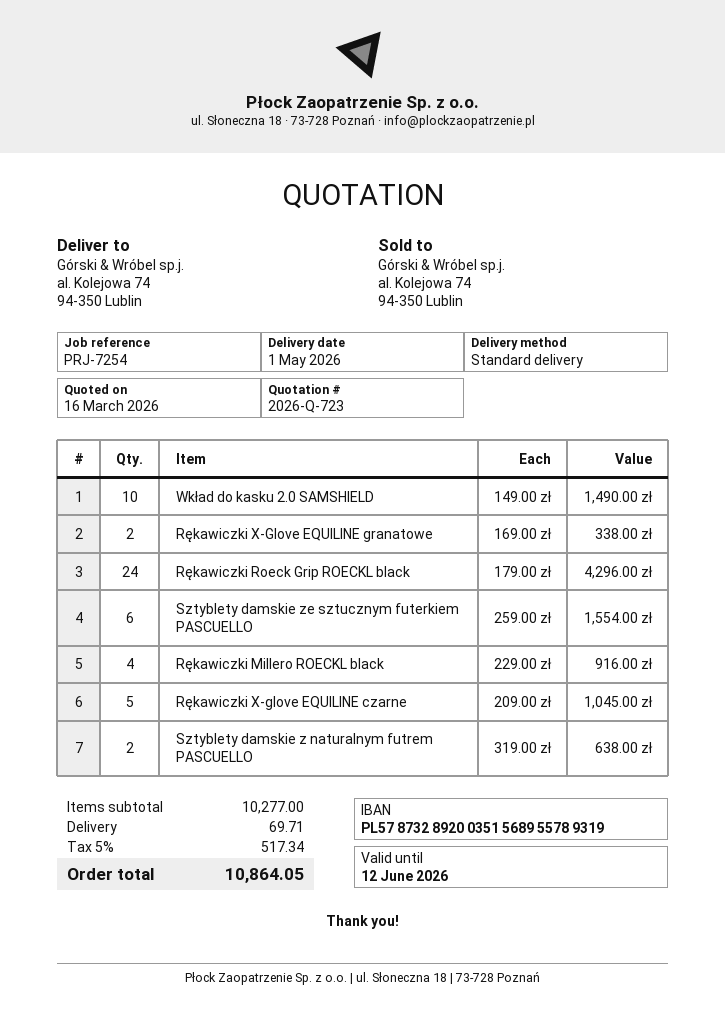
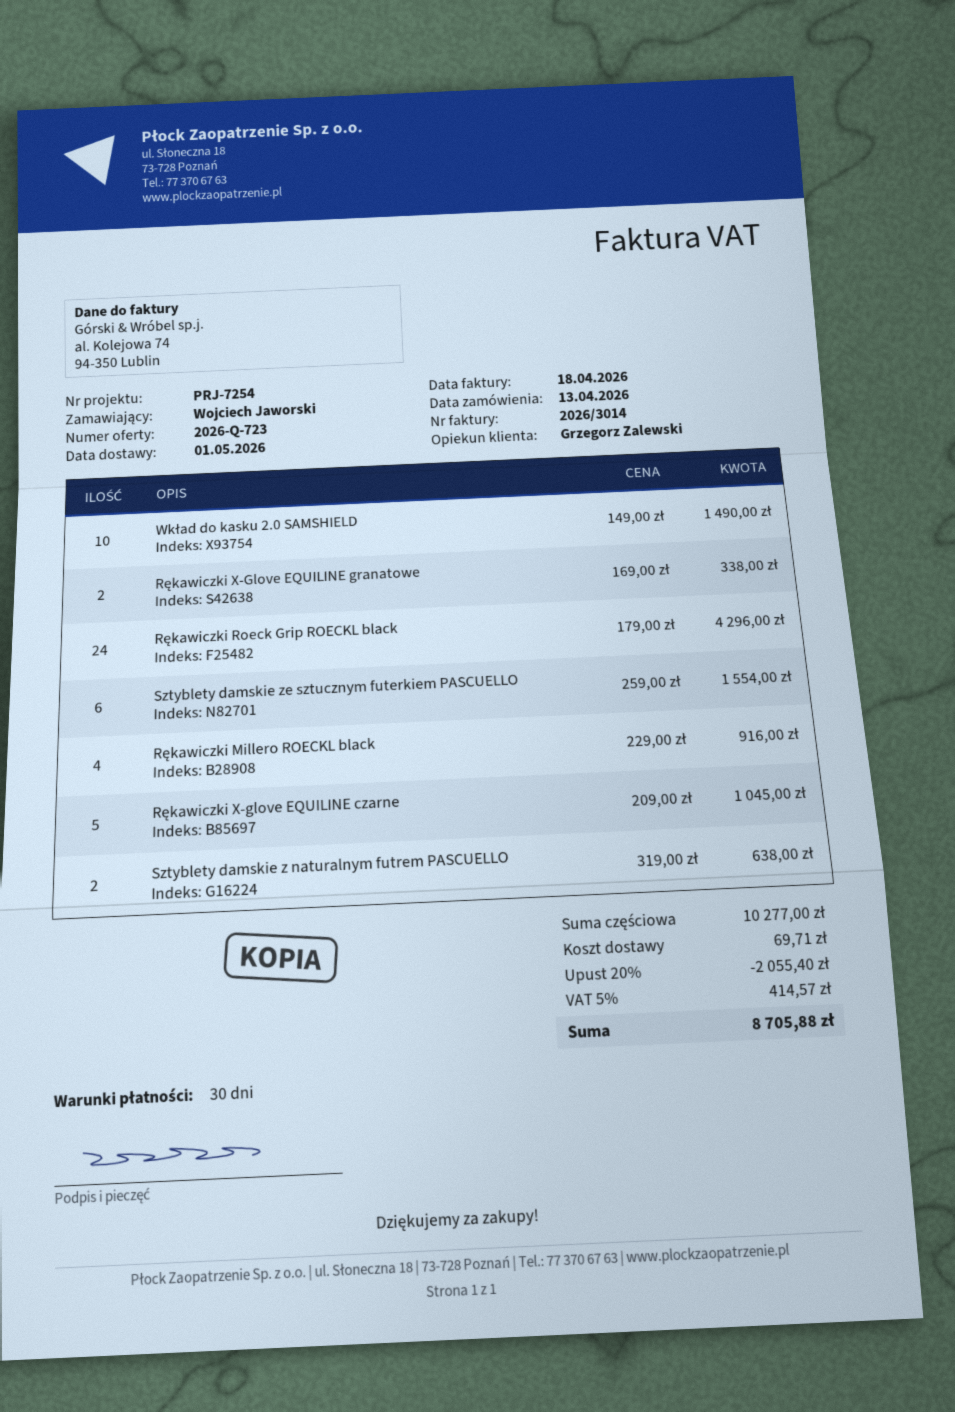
discount: none -> 20% = 2055.40
tax: 5% = 517.34 -> 5% = 414.57
total: 10864.05 -> 8705.88

